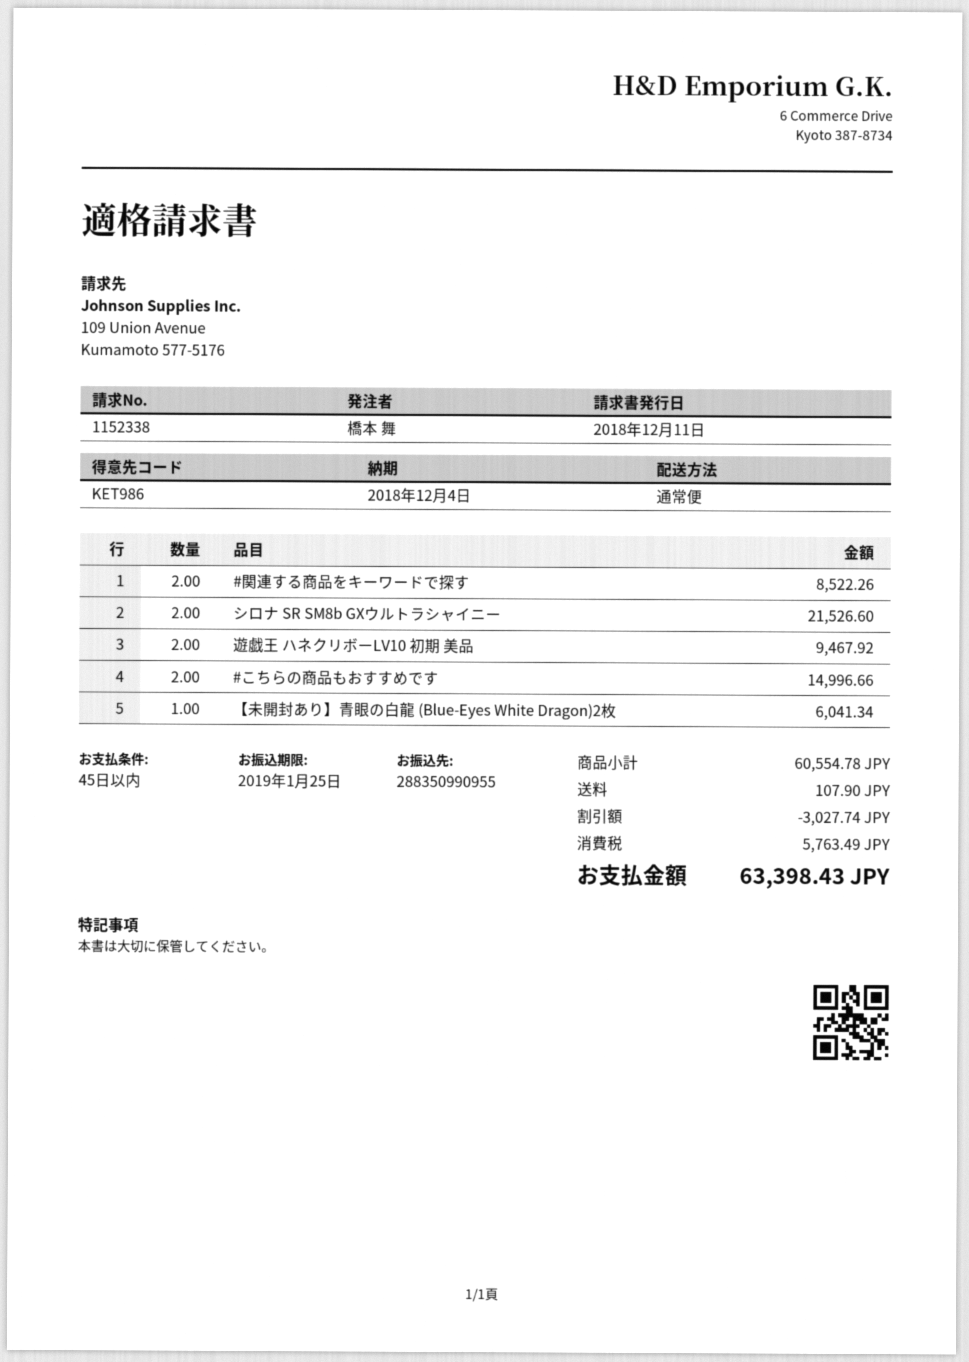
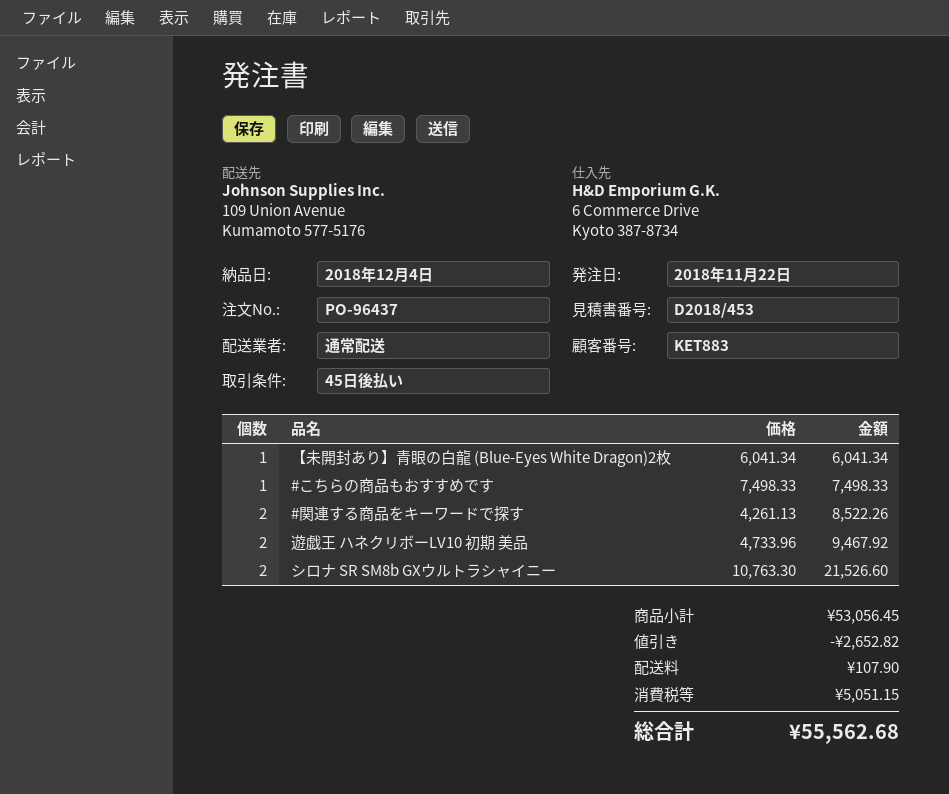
customer number: KET986 -> KET883
#こちらの商品もおすすめです: 2 for 14996.66 -> 1 for 7498.33
subtotal: 60554.78 -> 53056.45
discount: 3027.74 -> 2652.82
tax: 5763.49 -> 5051.15
total: 63398.43 -> 55562.68

